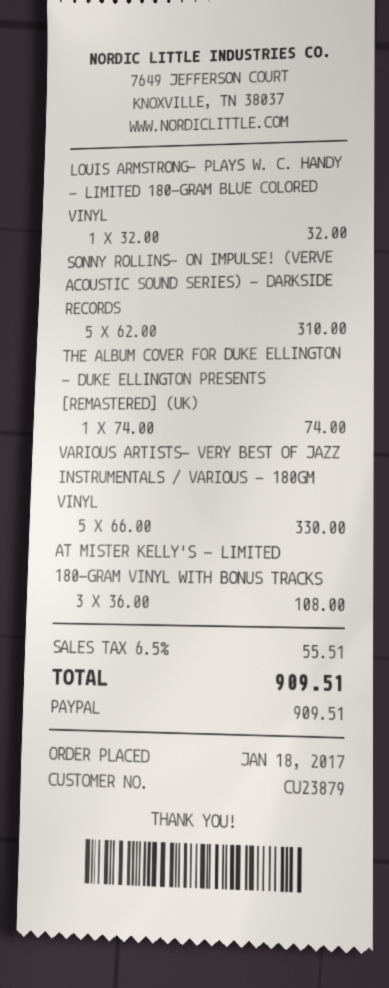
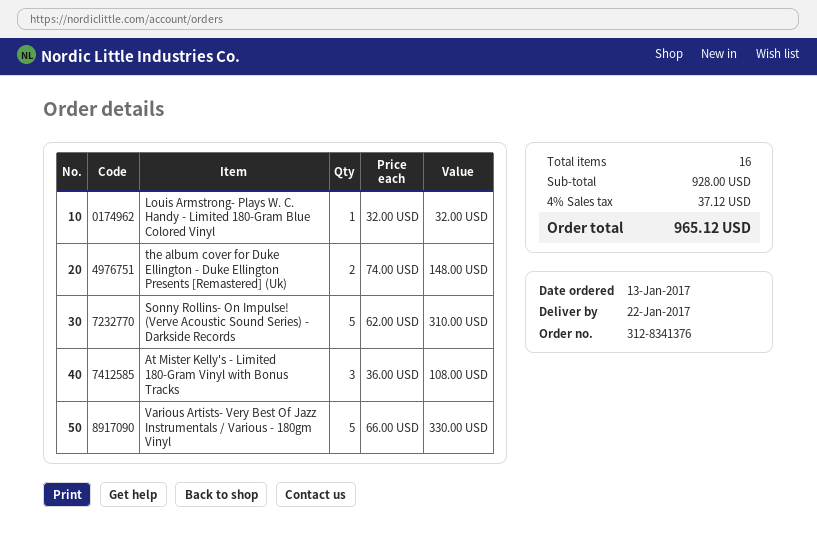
order date: 2017-01-18 -> 2017-01-13
THE ALBUM COVER FOR DUKE ELLINGTON - DUKE ELLINGTON PRESENTS [REMASTERED] (UK): 1 x 74.00 = 74.00 -> 2 x 74.00 = 148.00
tax: 6.5% = 55.51 -> 4% = 37.12
total: 909.51 -> 965.12

